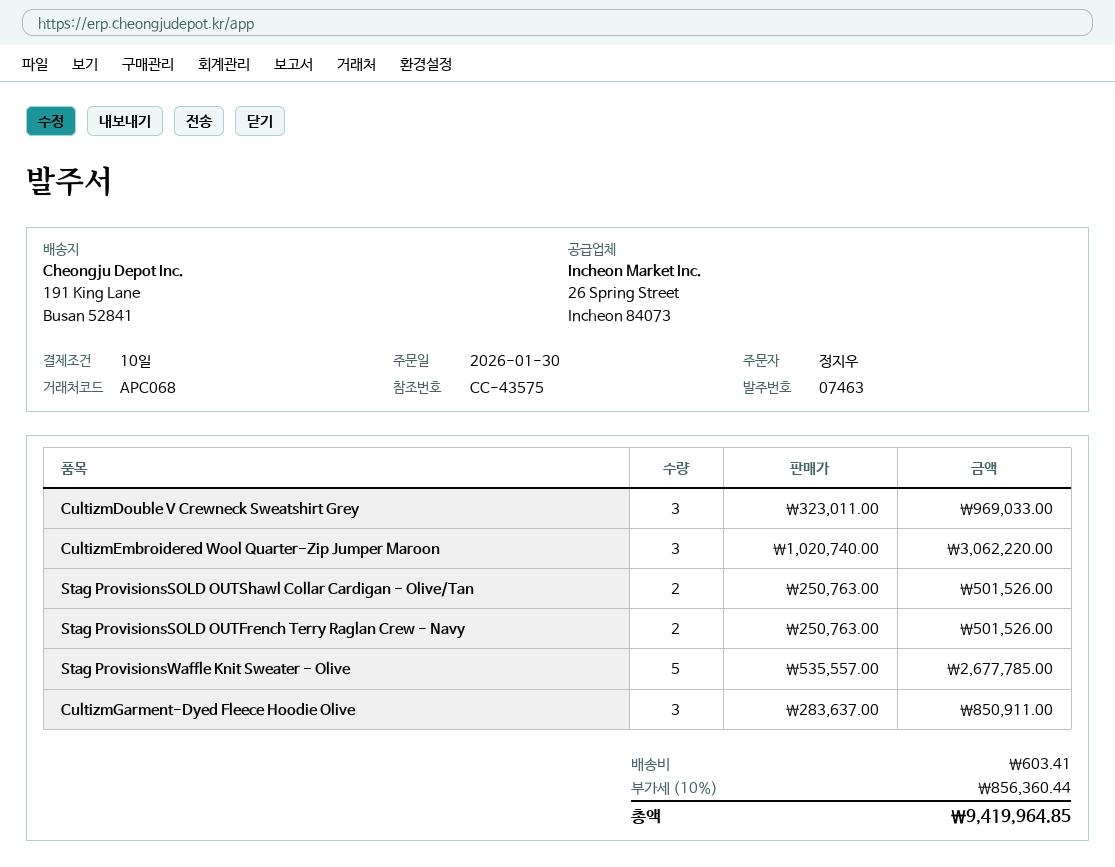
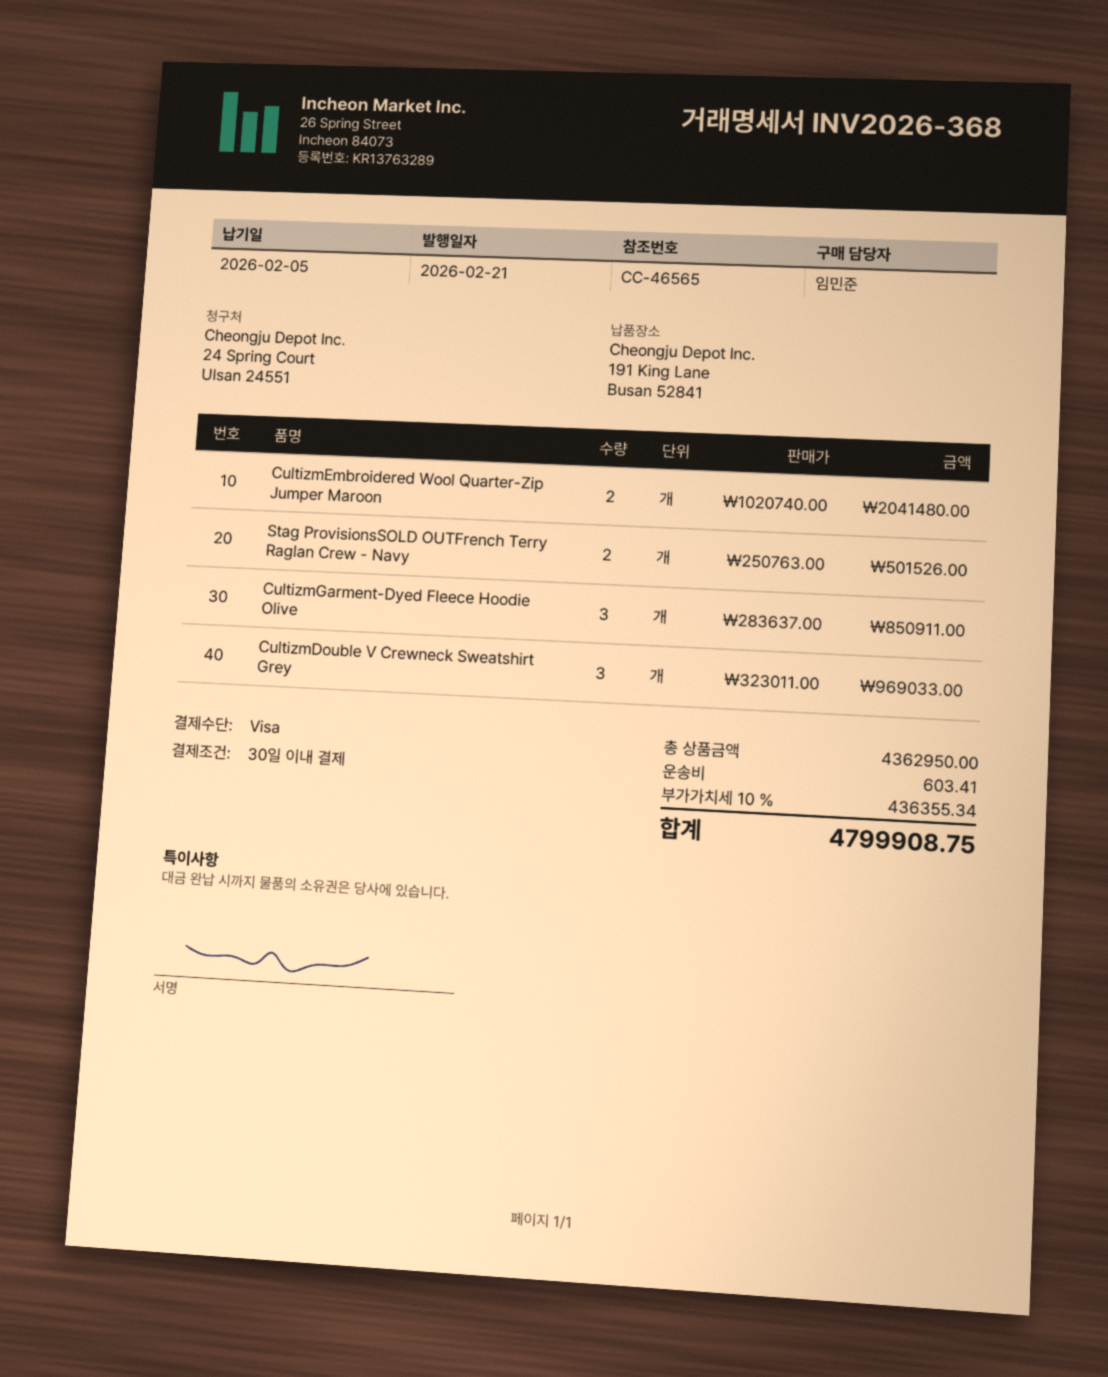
payment terms: 10 days -> 30 days
reference: CC-43575 -> CC-46565
ordered by: 정지우 -> 임민준
CultizmEmbroidered Wool Quarter-Zip Jumper Maroon: 3 x 1020740.00 = 3062220.00 -> 2 x 1020740.00 = 2041480.00
Stag ProvisionsSOLD OUTShawl Collar Cardigan - Olive/Tan: 2 x 250763.00 = 501526.00 -> none
Stag ProvisionsWaffle Knit Sweater - Olive: 5 x 535557.00 = 2677785.00 -> none
tax: 10% = 856360.44 -> 10% = 436355.34
total: 9419964.85 -> 4799908.75

